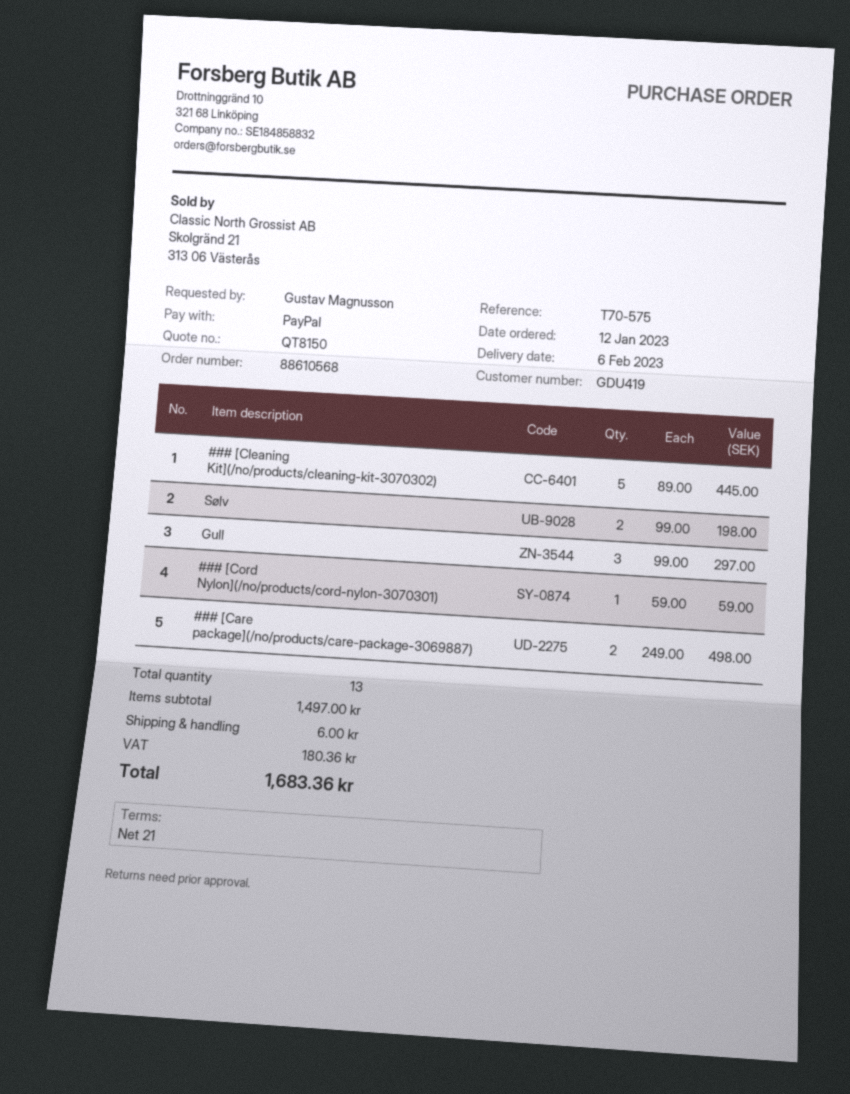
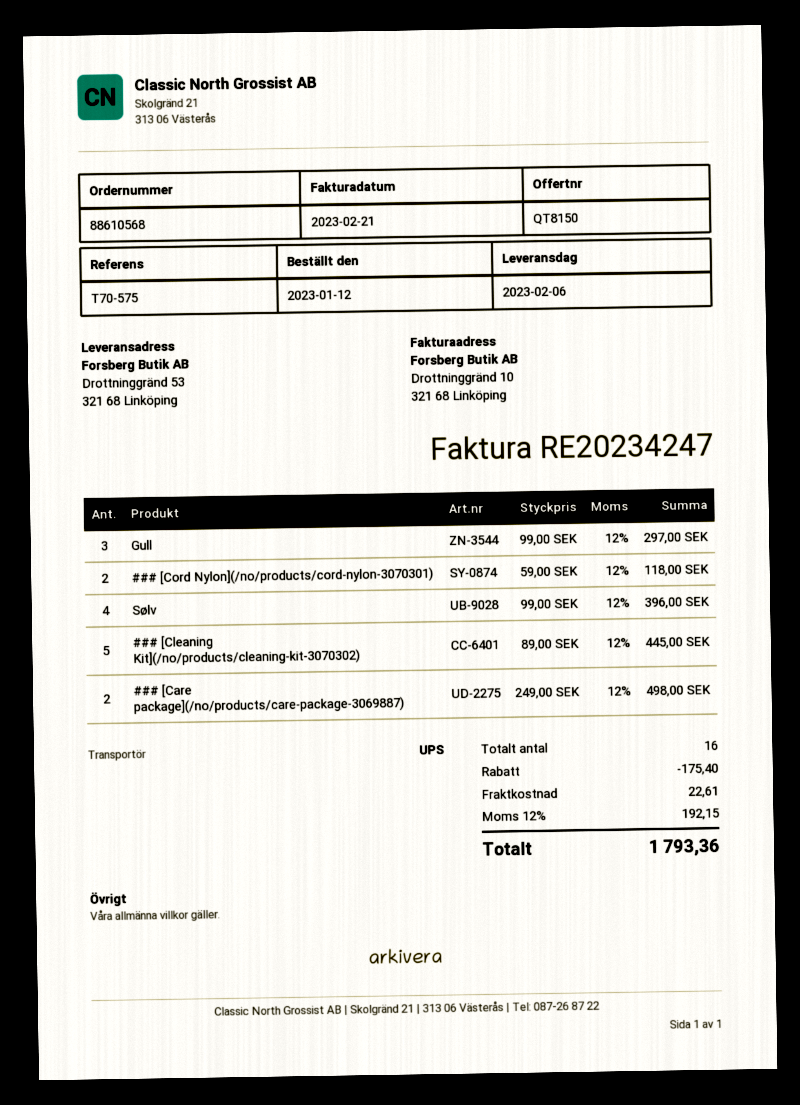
Sølv: 2 x 99.00 = 198.00 -> 4 x 99.00 = 396.00
### [Cord Nylon](/no/products/cord-nylon-3070301): 1 x 59.00 = 59.00 -> 2 x 59.00 = 118.00
total quantity: 13 -> 16
discount: none -> 175.40
shipping: 6.00 -> 22.61
tax: 180.36 -> 192.15
total: 1683.36 -> 1793.36

